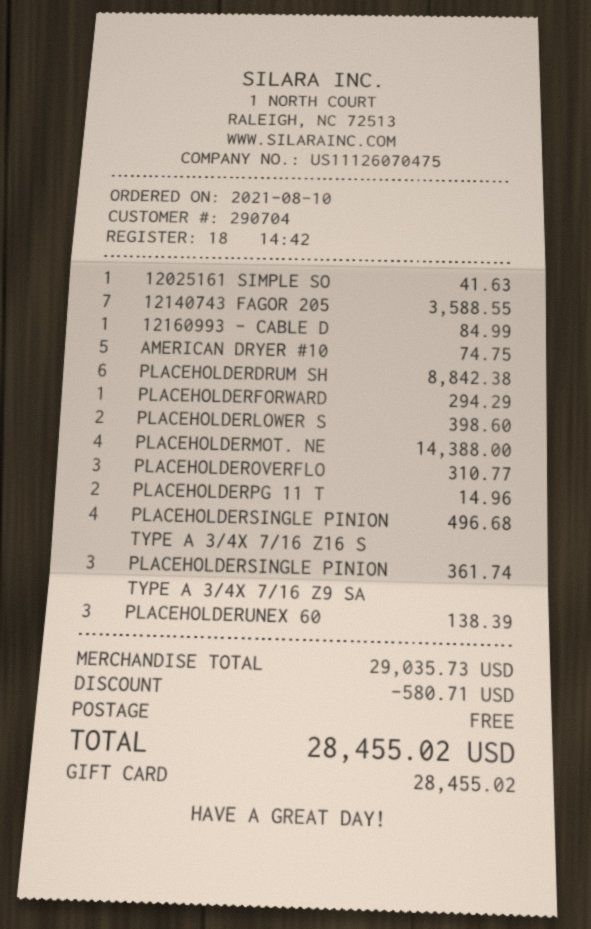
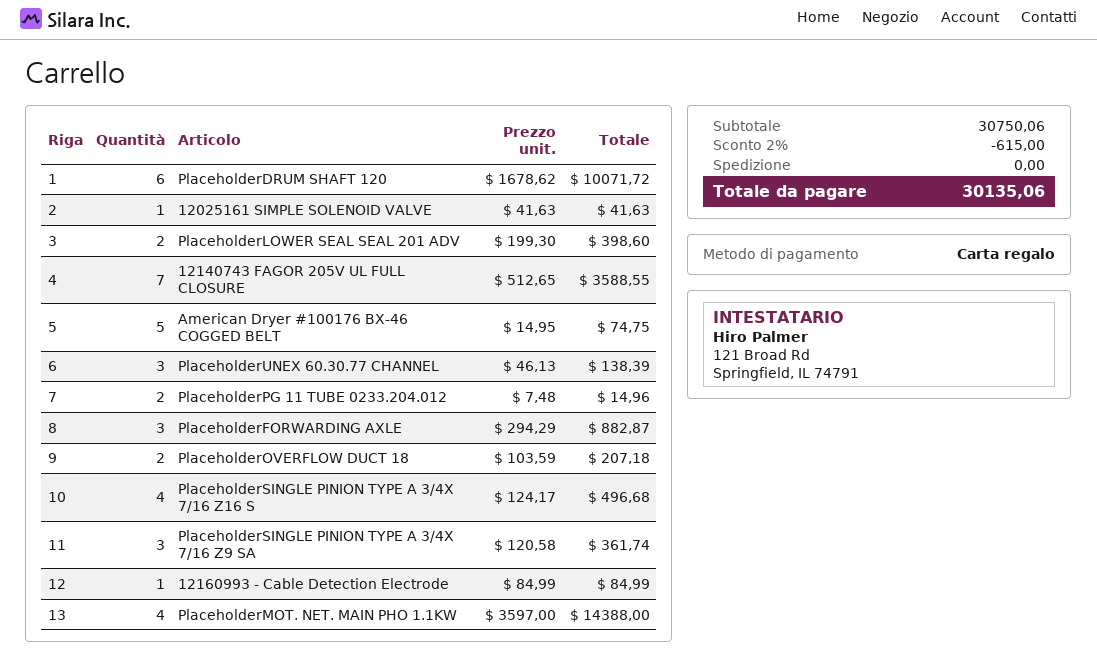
PLACEHOLDERDRUM SH: 6 for 8842.38 -> 6 for 10071.72
PLACEHOLDERFORWARD: 1 for 294.29 -> 3 for 882.87
PLACEHOLDEROVERFLO: 3 for 310.77 -> 2 for 207.18
subtotal: 29035.73 -> 30750.06
discount: 580.71 -> 615.00
total: 28455.02 -> 30135.06

